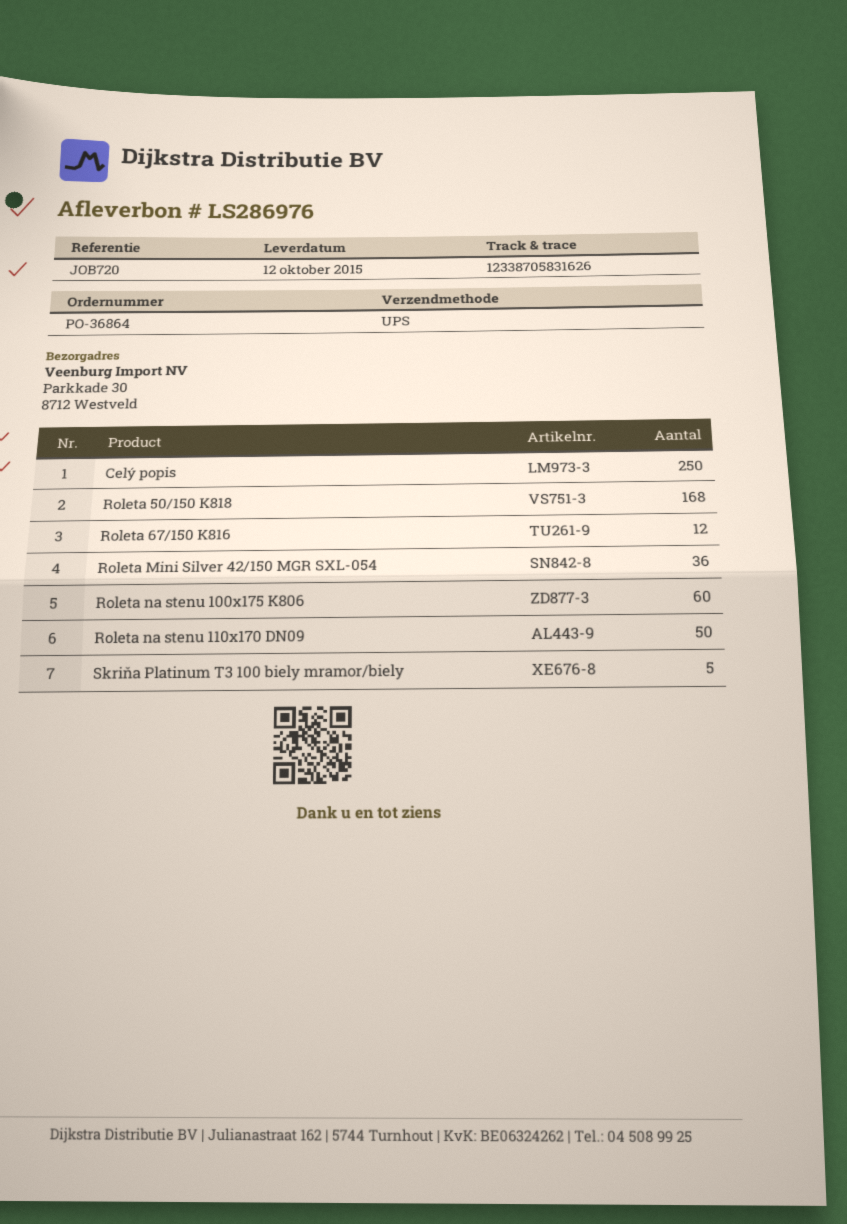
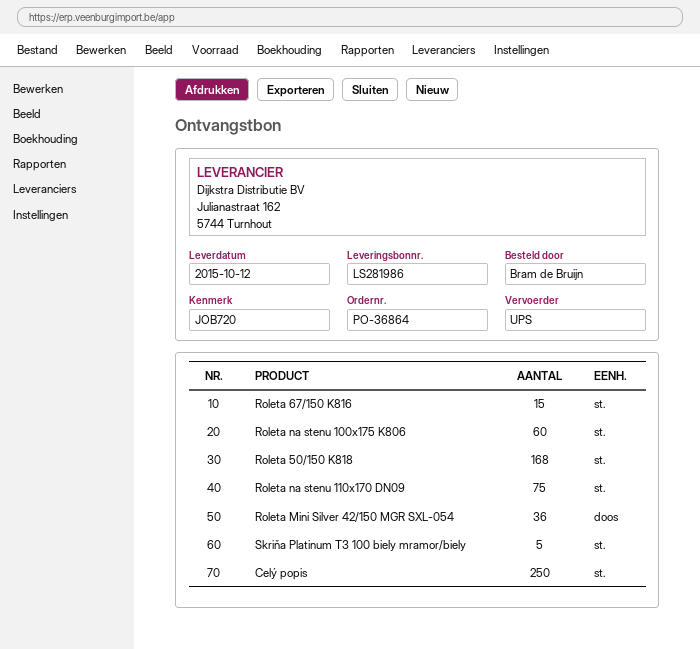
delivery note number: LS286976 -> LS281986
Roleta 67/150 K816: 12 -> 15
Roleta na stenu 110x170 DN09: 50 -> 75

